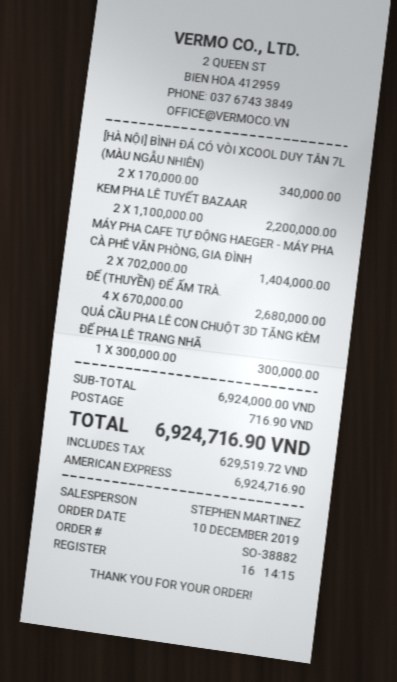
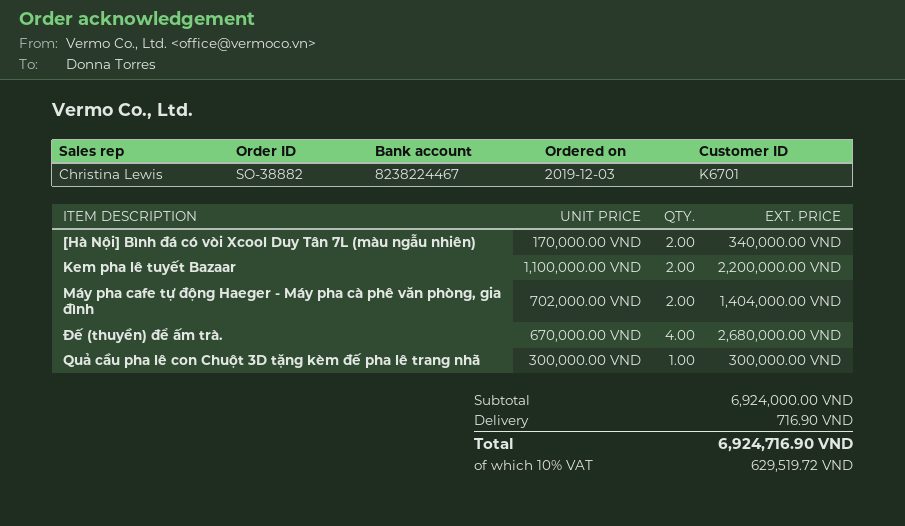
order date: 2019-12-10 -> 2019-12-03
sales rep: STEPHEN MARTINEZ -> Christina Lewis

